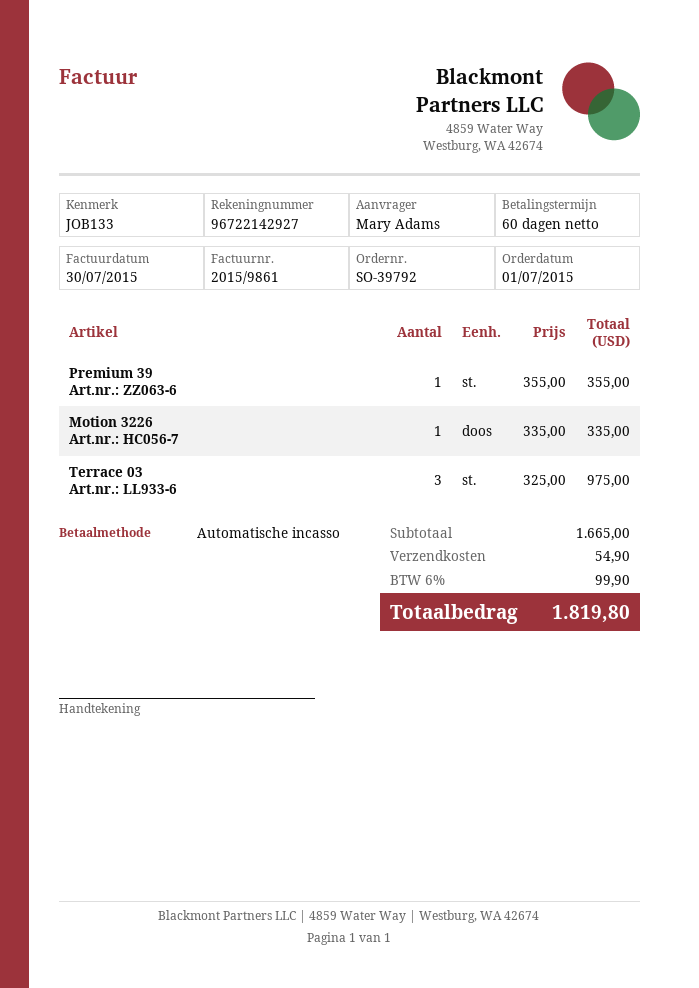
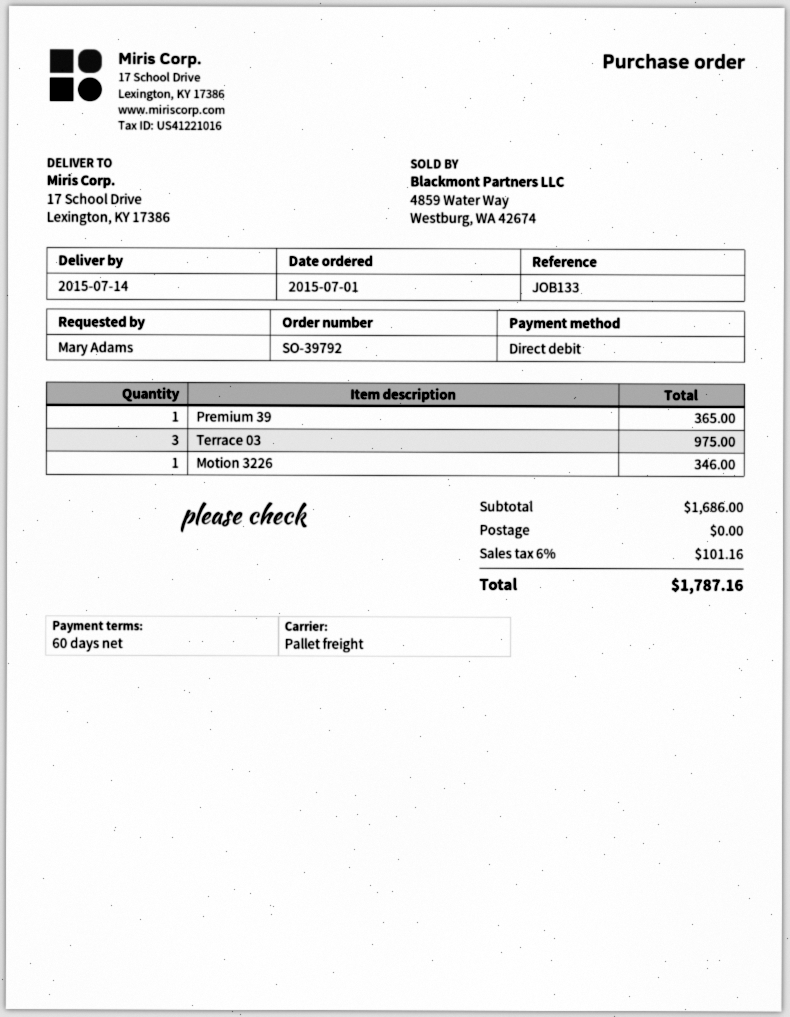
Premium 39: 1 for 355.00 -> 1 for 365.00
Motion 3226: 1 for 335.00 -> 1 for 346.00
subtotal: 1665.00 -> 1686.00
shipping: 54.90 -> 0.00
tax: 6% = 99.90 -> 6% = 101.16
total: 1819.80 -> 1787.16

